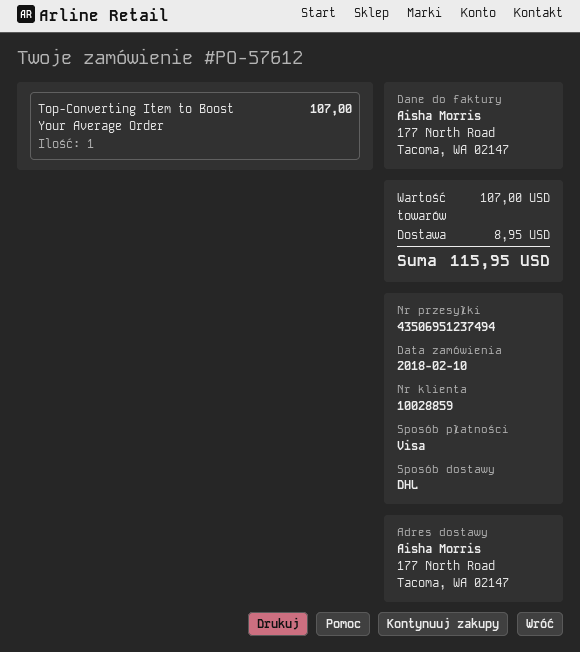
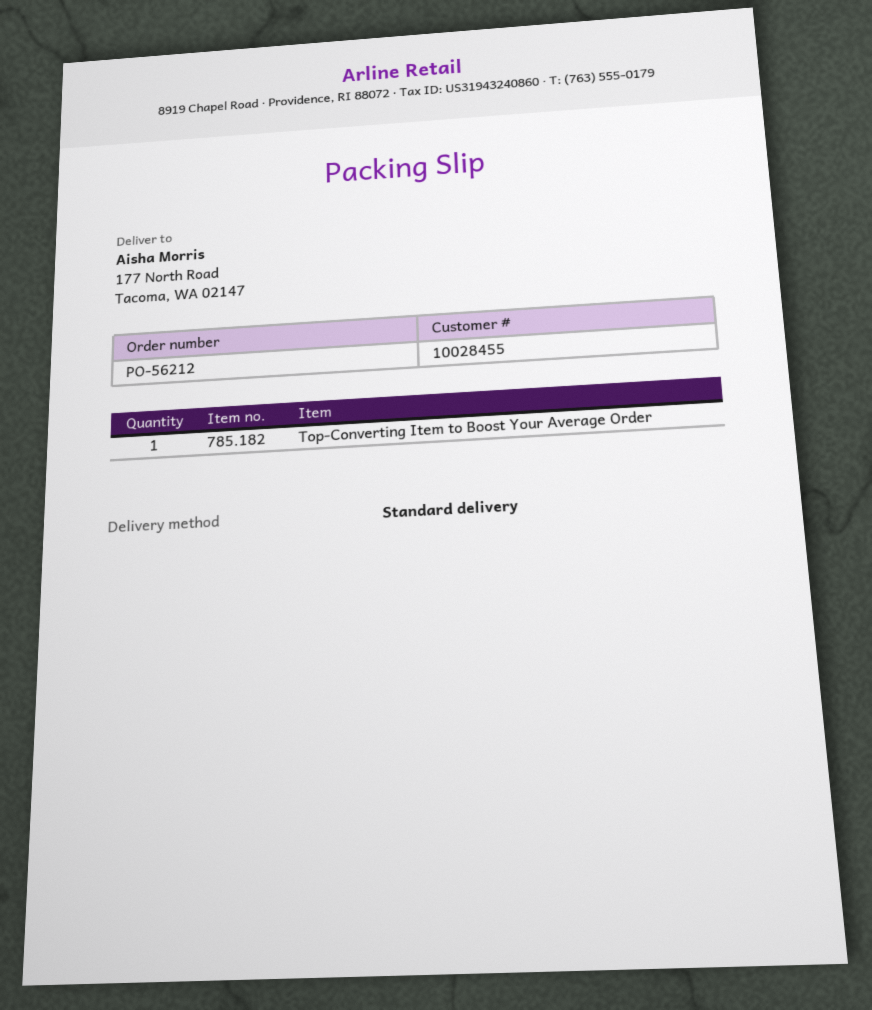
order number: PO-57612 -> PO-56212
customer number: 10028859 -> 10028455
shipping method: DHL -> standard

